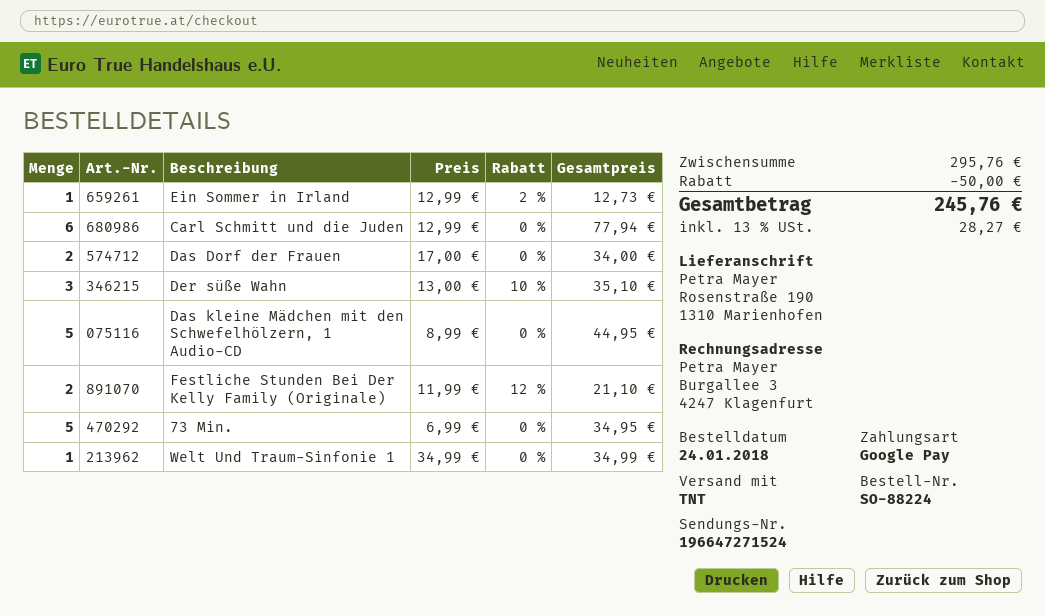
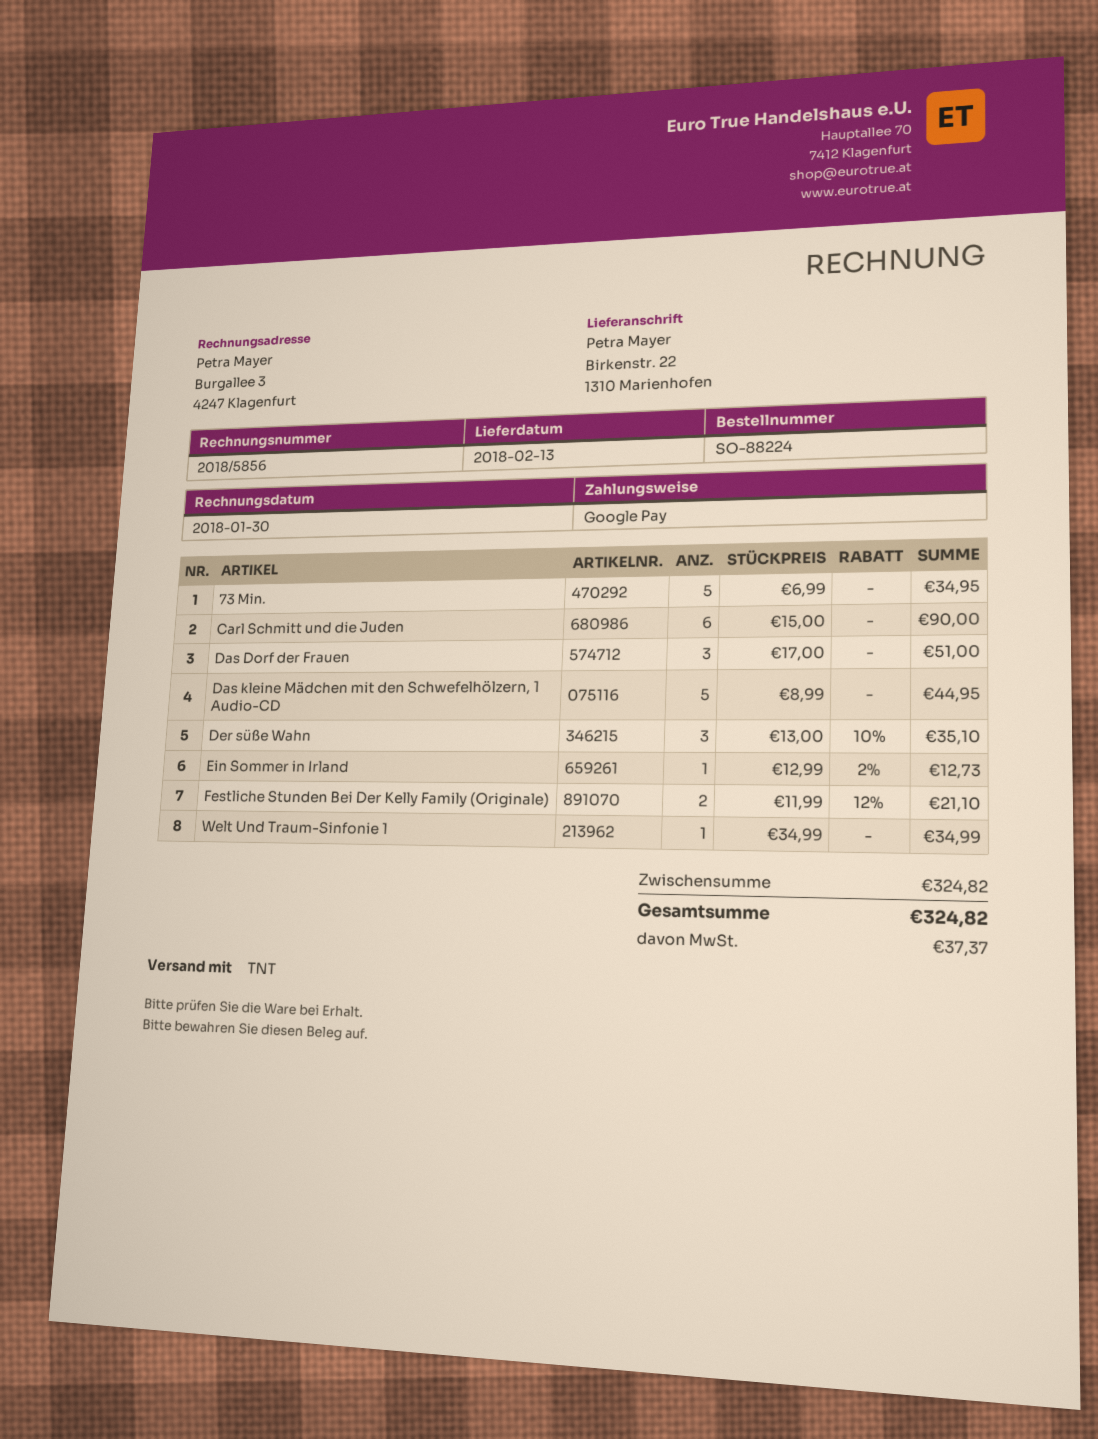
ship to: Rosenstraße 190, 1310 Marienhofen -> Birkenstr. 22, 1310 Marienhofen
Carl Schmitt und die Juden: 6 x 12.99 = 77.94 -> 6 x 15.00 = 90.00
Das Dorf der Frauen: 2 x 17.00 = 34.00 -> 3 x 17.00 = 51.00
subtotal: 295.76 -> 324.82
discount: 50.00 -> none
tax: 28.27 -> 37.37
total: 245.76 -> 324.82

